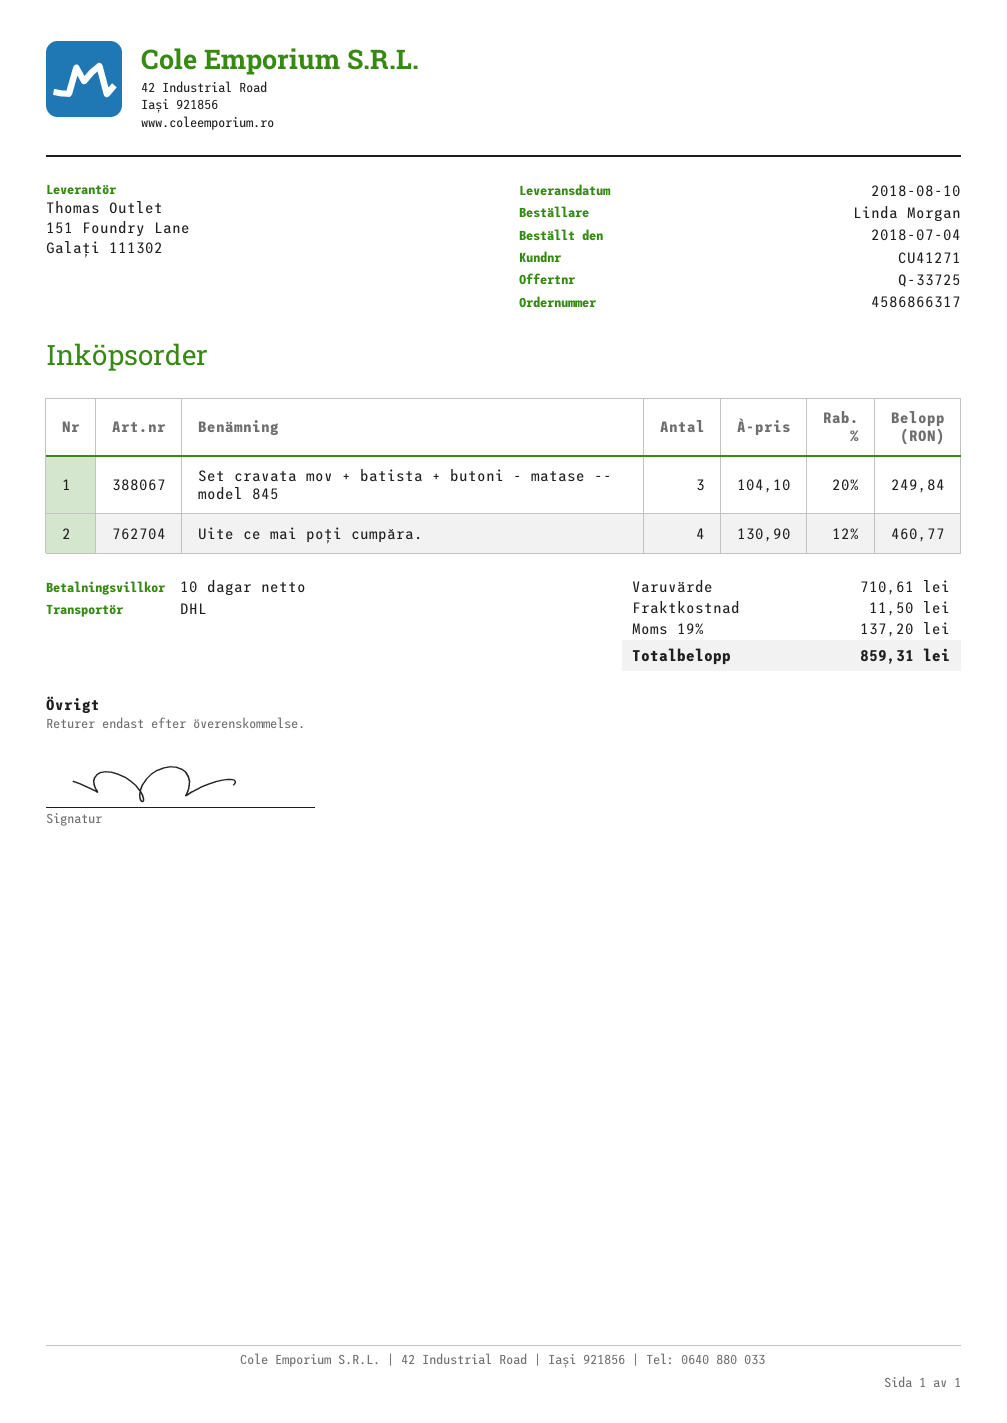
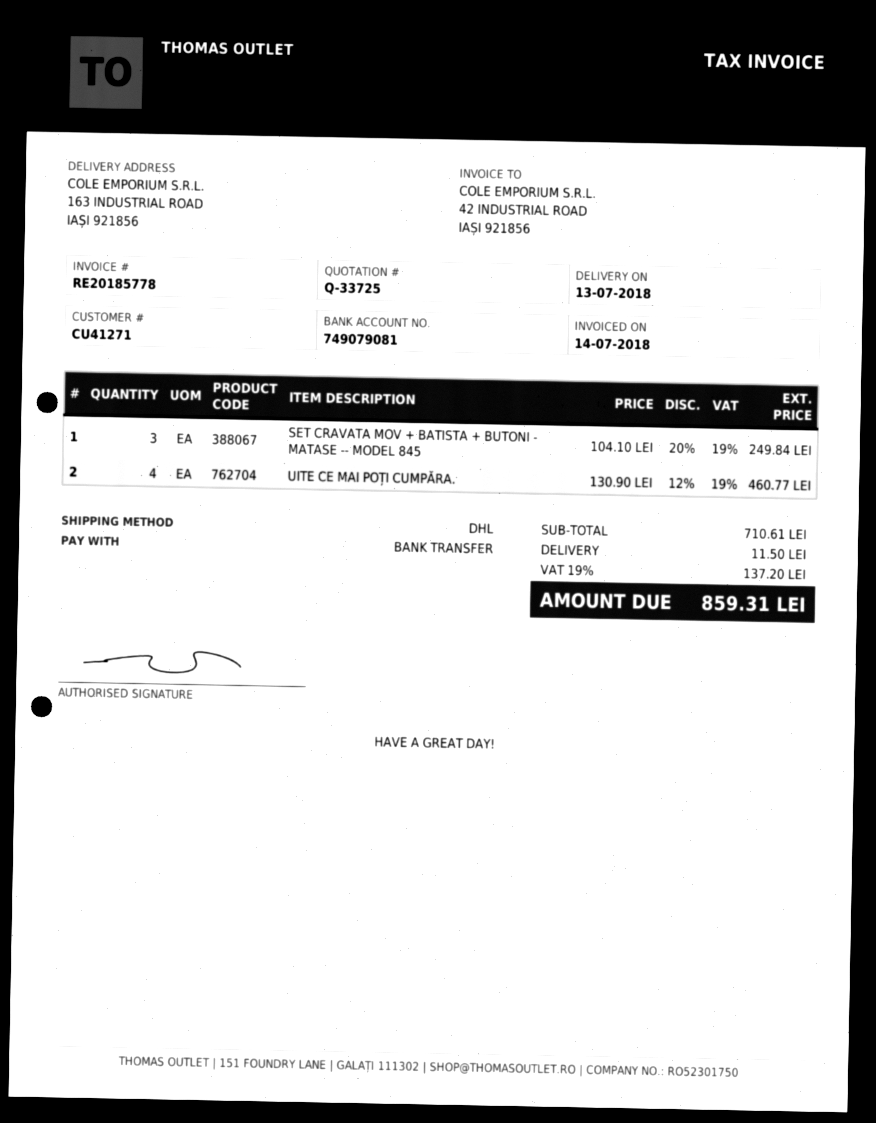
delivery date: 2018-08-10 -> 2018-07-13

